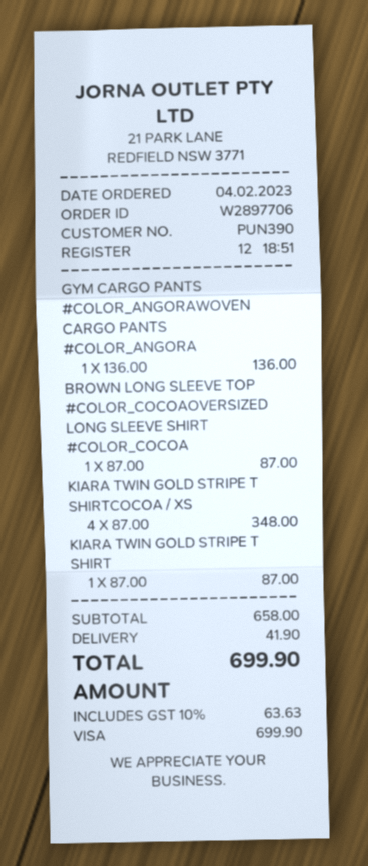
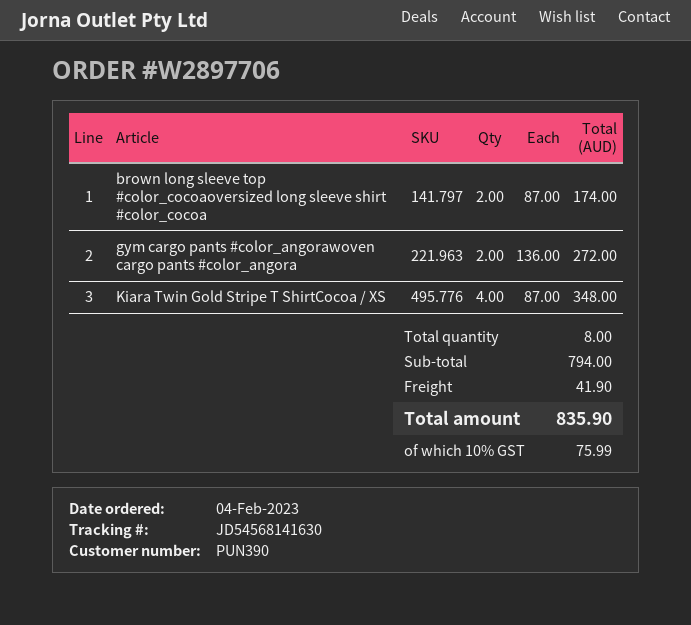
GYM CARGO PANTS #COLOR_ANGORAWOVEN CARGO PANTS #COLOR_ANGORA: 1 x 136.00 = 136.00 -> 2 x 136.00 = 272.00
BROWN LONG SLEEVE TOP #COLOR_COCOAOVERSIZED LONG SLEEVE SHIRT #COLOR_COCOA: 1 x 87.00 = 87.00 -> 2 x 87.00 = 174.00
KIARA TWIN GOLD STRIPE T SHIRT: 1 x 87.00 = 87.00 -> none
subtotal: 658.00 -> 794.00
tax: 10% = 63.63 -> 10% = 75.99
total: 699.90 -> 835.90

